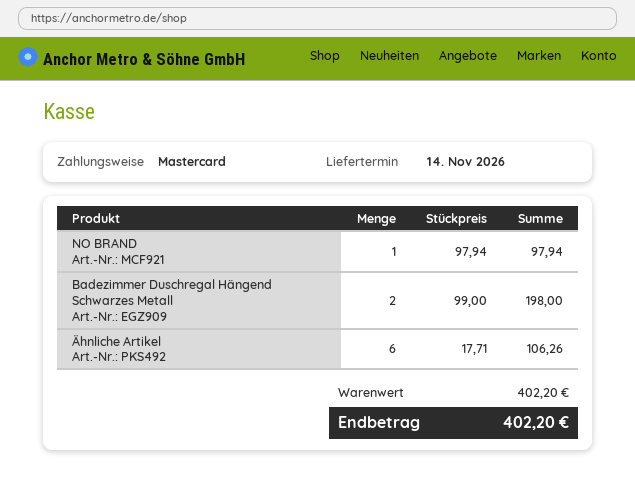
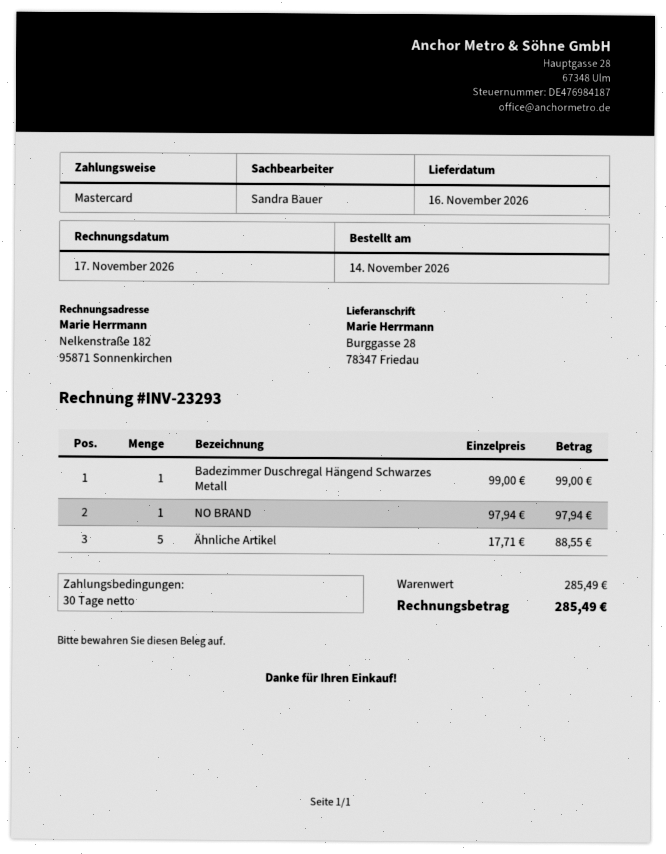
delivery date: 2026-11-14 -> 2026-11-16
Badezimmer Duschregal Hängend Schwarzes Metall: 2 x 99.00 = 198.00 -> 1 x 99.00 = 99.00
Ähnliche Artikel: 6 x 17.71 = 106.26 -> 5 x 17.71 = 88.55
subtotal: 402.20 -> 285.49
total: 402.20 -> 285.49

